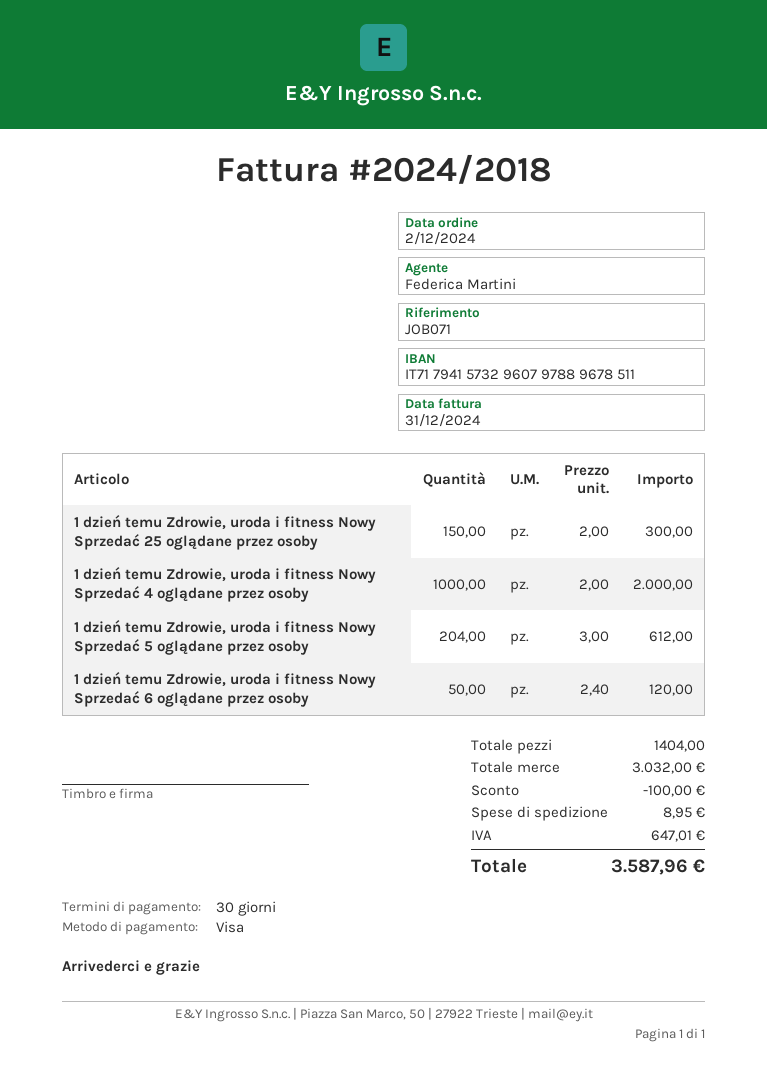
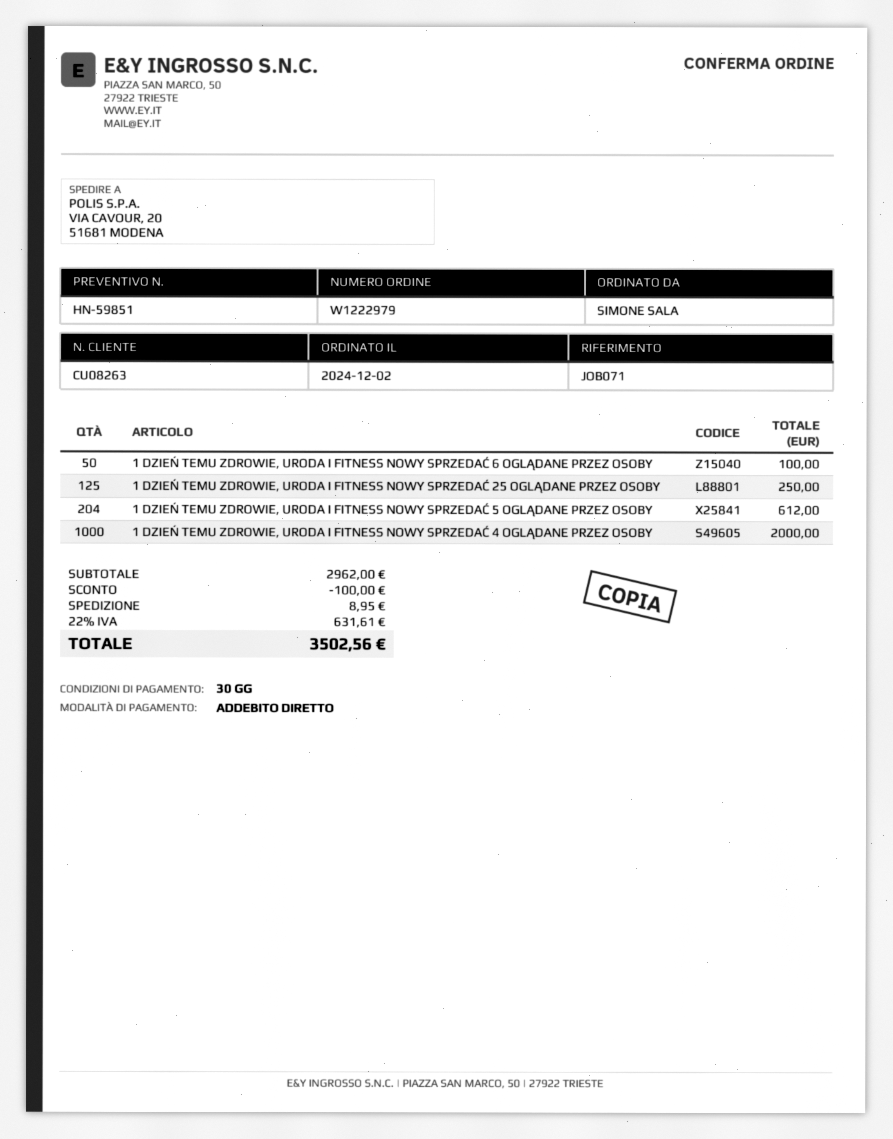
payment method: Visa -> direct debit
1 dzień temu Zdrowie, uroda i fitness Nowy Sprzedać 25 oglądane przez osoby: 150 for 300.00 -> 125 for 250.00
1 dzień temu Zdrowie, uroda i fitness Nowy Sprzedać 6 oglądane przez osoby: 50 for 120.00 -> 50 for 100.00
subtotal: 3032.00 -> 2962.00
tax: 647.01 -> 631.61
total: 3587.96 -> 3502.56

